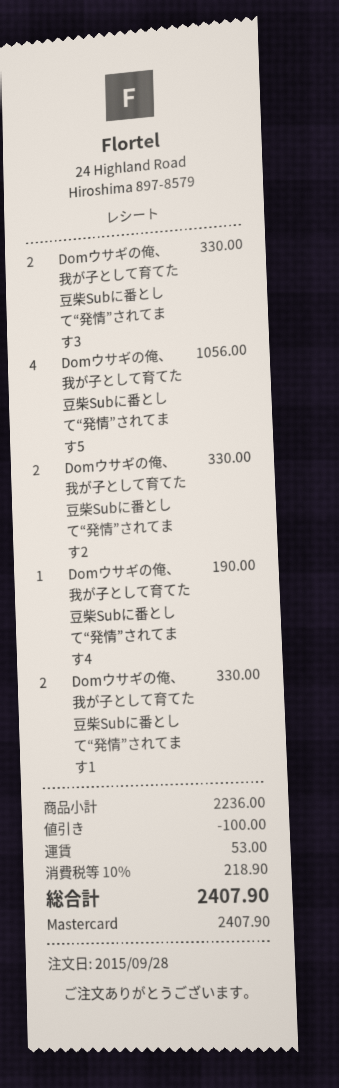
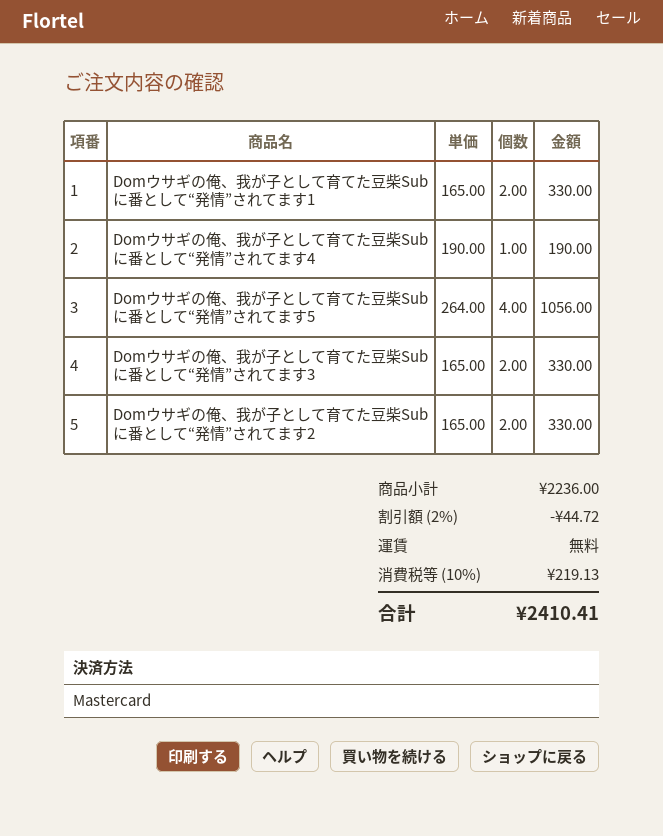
discount: 100.00 -> 44.72
shipping: 53.00 -> 0.00
tax: 10% = 218.90 -> 10% = 219.13
total: 2407.90 -> 2410.41

